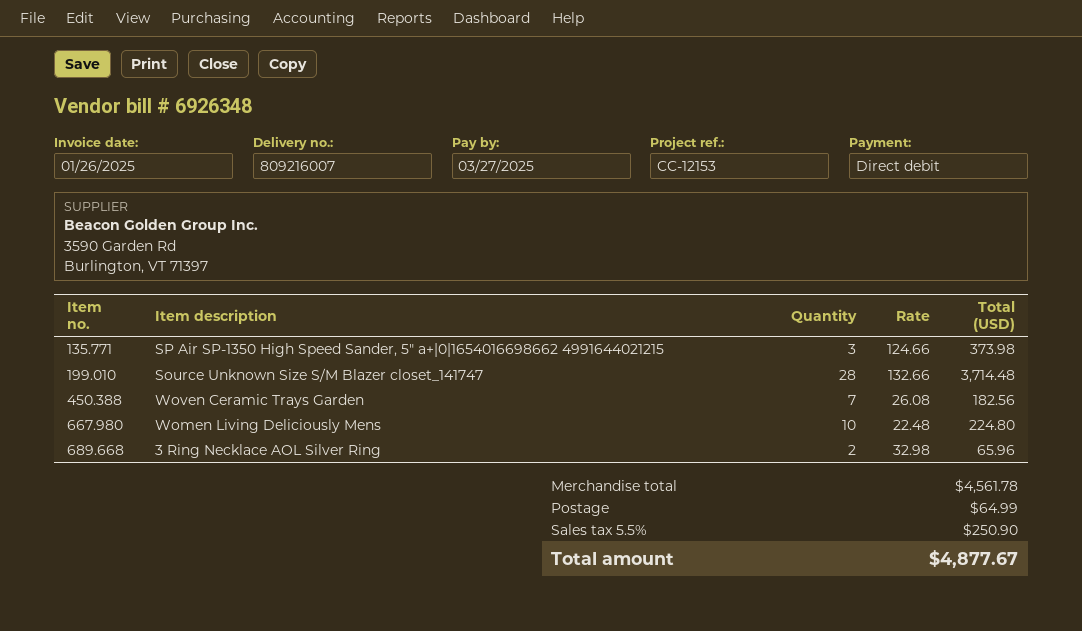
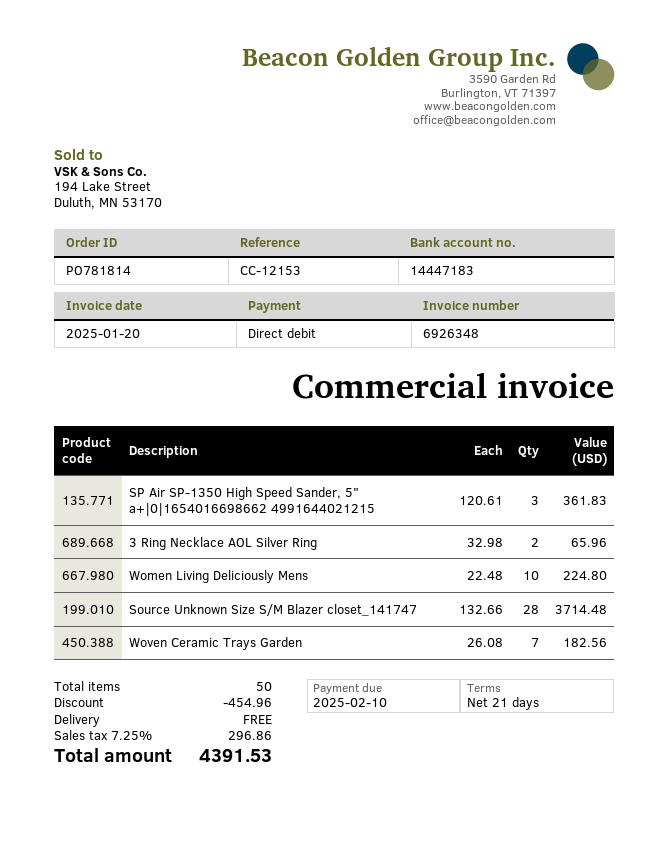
invoice date: 2025-01-26 -> 2025-01-20
due date: 2025-03-27 -> 2025-02-10
SP Air SP-1350 High Speed Sander, 5" a+|0|1654016698662 4991644021215: 3 x 124.66 = 373.98 -> 3 x 120.61 = 361.83
discount: none -> 454.96
shipping: 64.99 -> 0.00
tax: 5.5% = 250.90 -> 7.25% = 296.86
total: 4877.67 -> 4391.53

